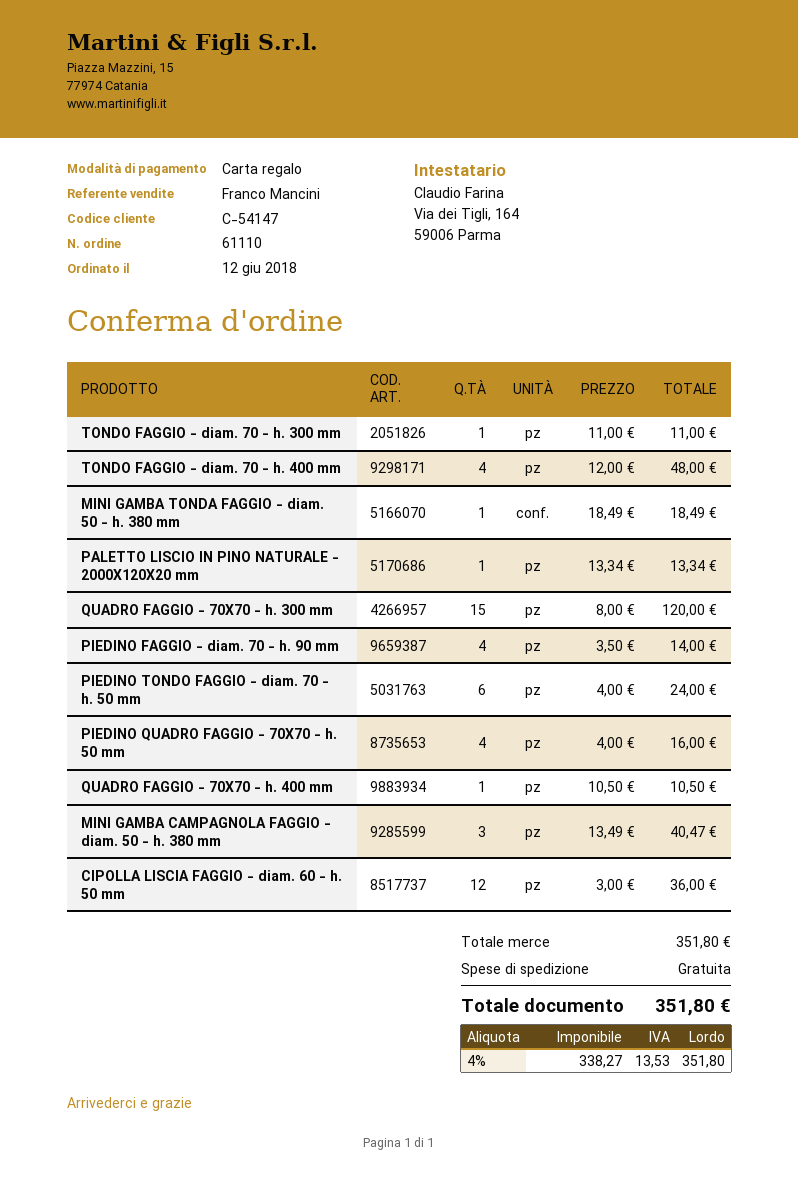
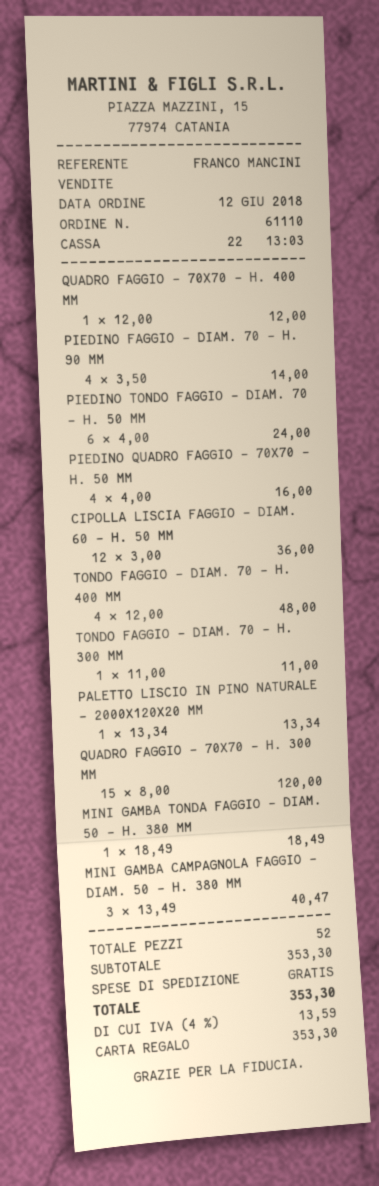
QUADRO FAGGIO - 70X70 - h. 400 mm: 1 x 10.50 = 10.50 -> 1 x 12.00 = 12.00
subtotal: 351.80 -> 353.30
tax: 4% = 13.53 -> 4% = 13.59
total: 351.80 -> 353.30

